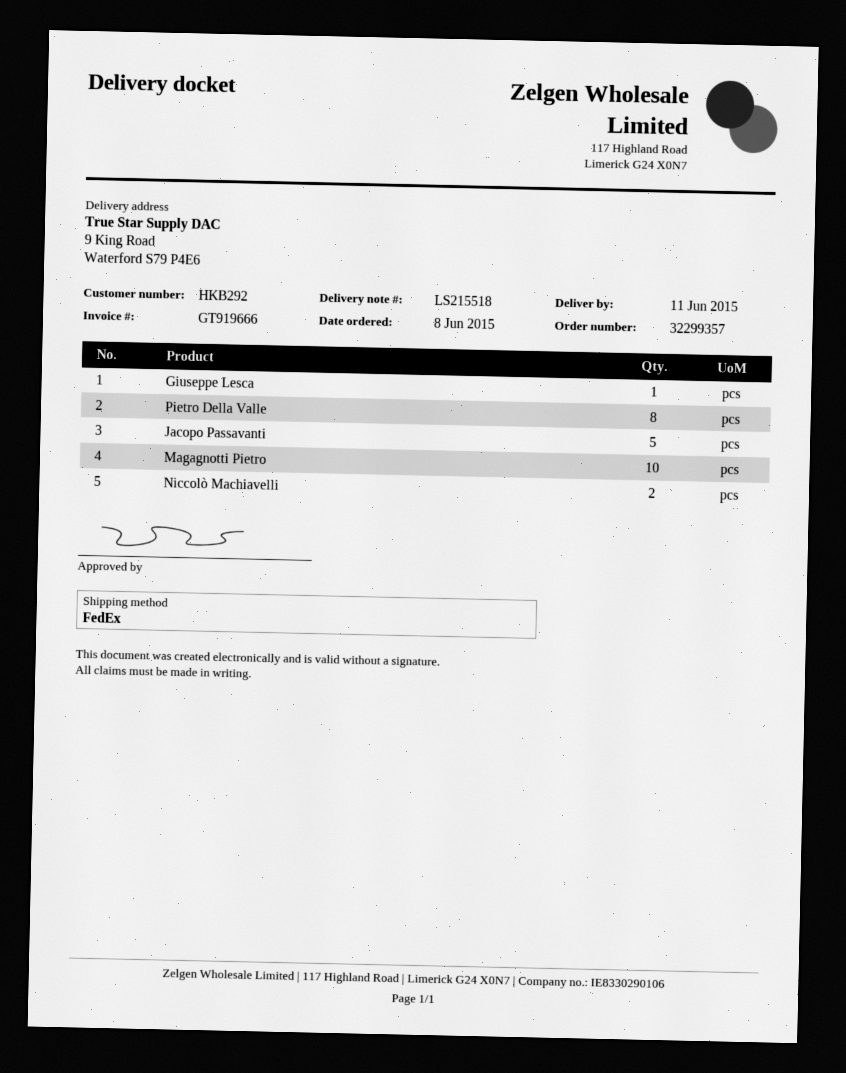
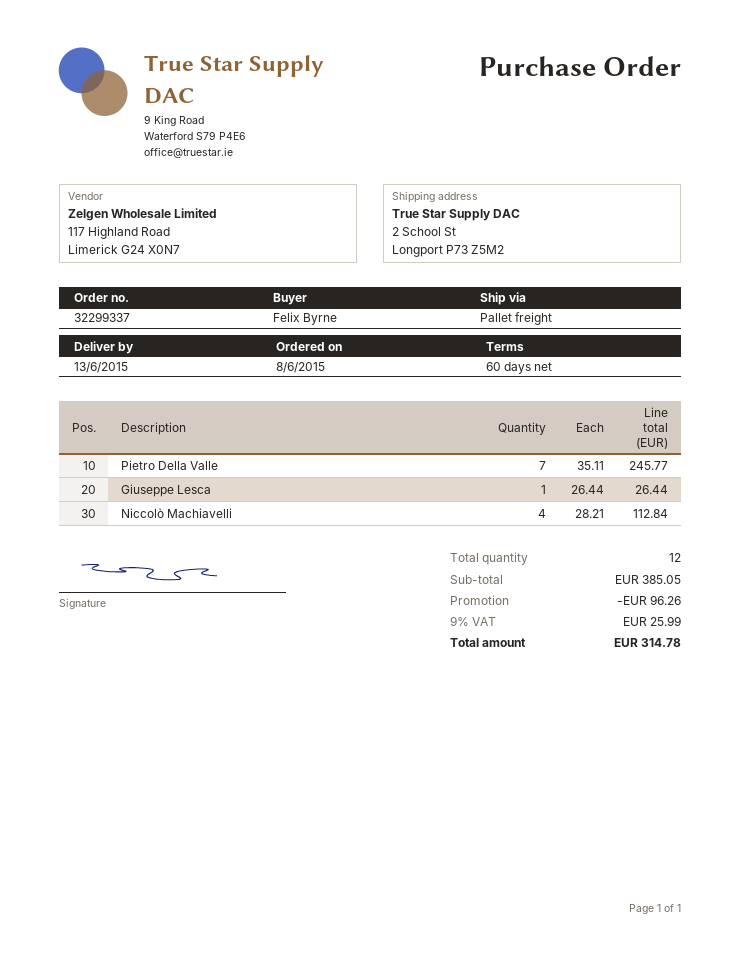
order number: 32299357 -> 32299337
delivery date: 2015-06-11 -> 2015-06-13
shipping method: FedEx -> pallet freight
ship to: 9 King Road, Waterford S79 P4E6 -> 2 School St, Longport P73 Z5M2
Pietro Della Valle: 8 -> 7
Jacopo Passavanti: 5 -> none
Magagnotti Pietro: 10 -> none
Niccolò Machiavelli: 2 -> 4

